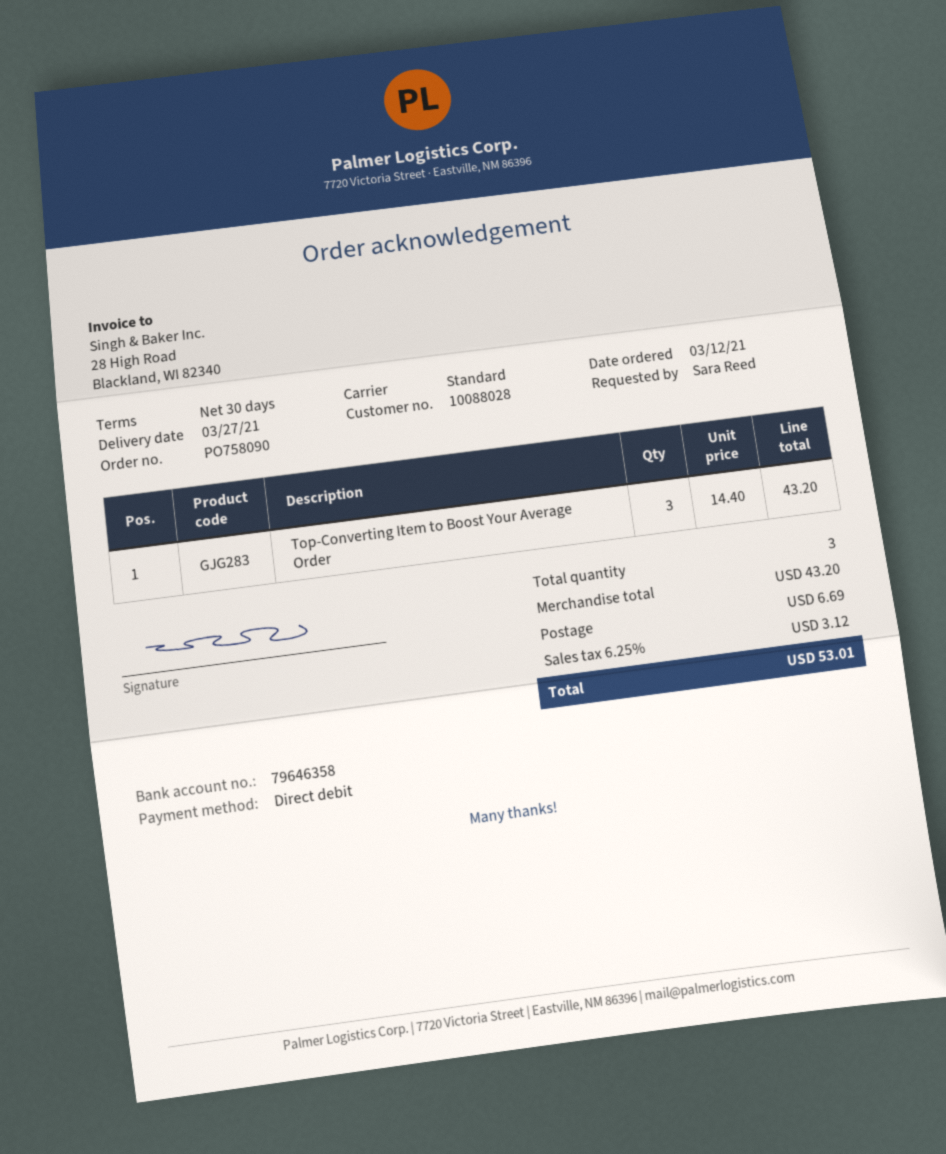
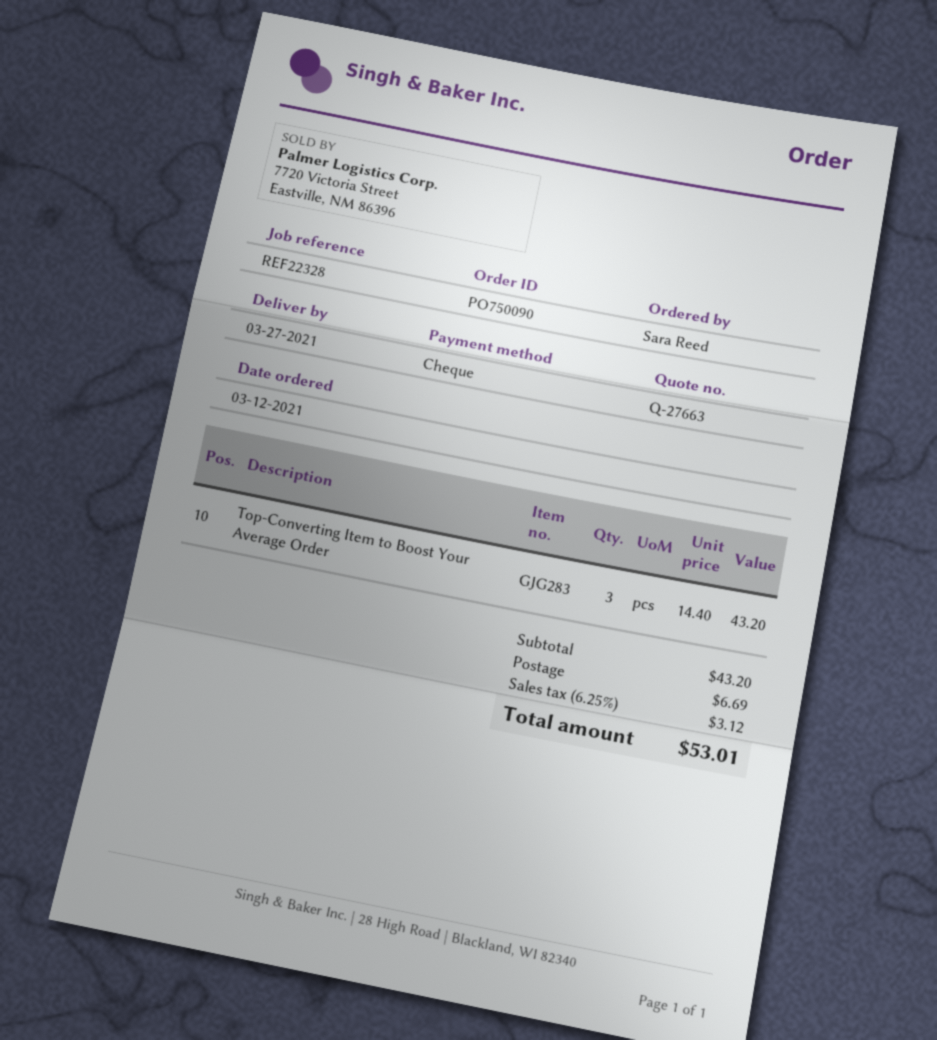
order number: PO758090 -> PO750090
payment method: direct debit -> cheque

